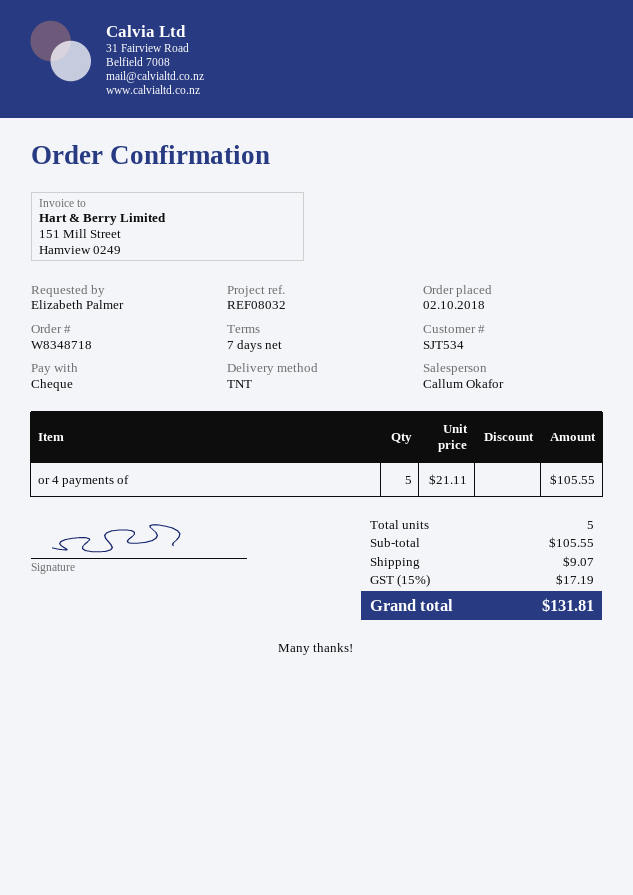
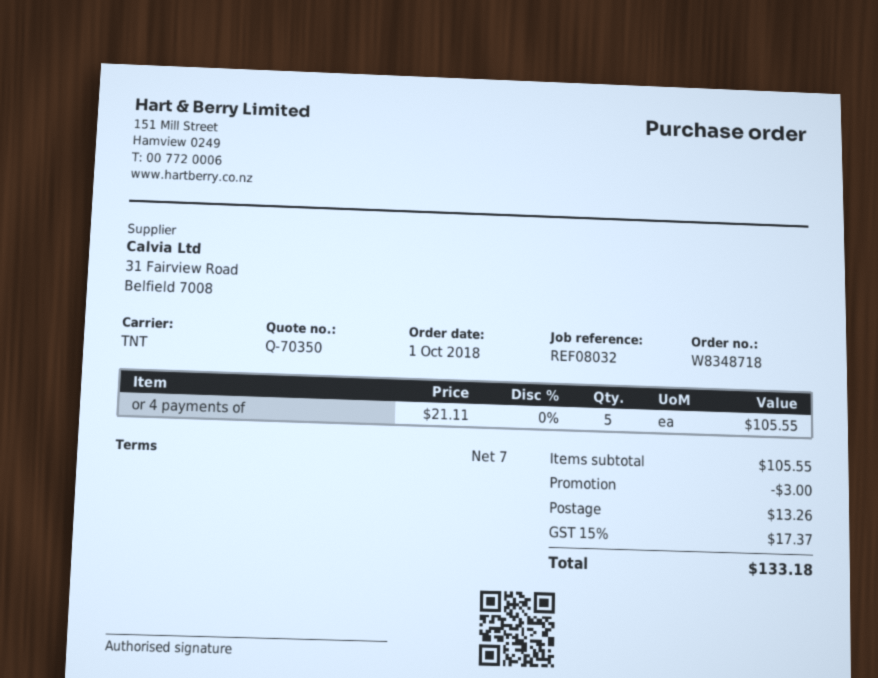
order date: 2018-10-02 -> 2018-10-01
discount: none -> 3.00
shipping: 9.07 -> 13.26
tax: 15% = 17.19 -> 15% = 17.37
total: 131.81 -> 133.18

